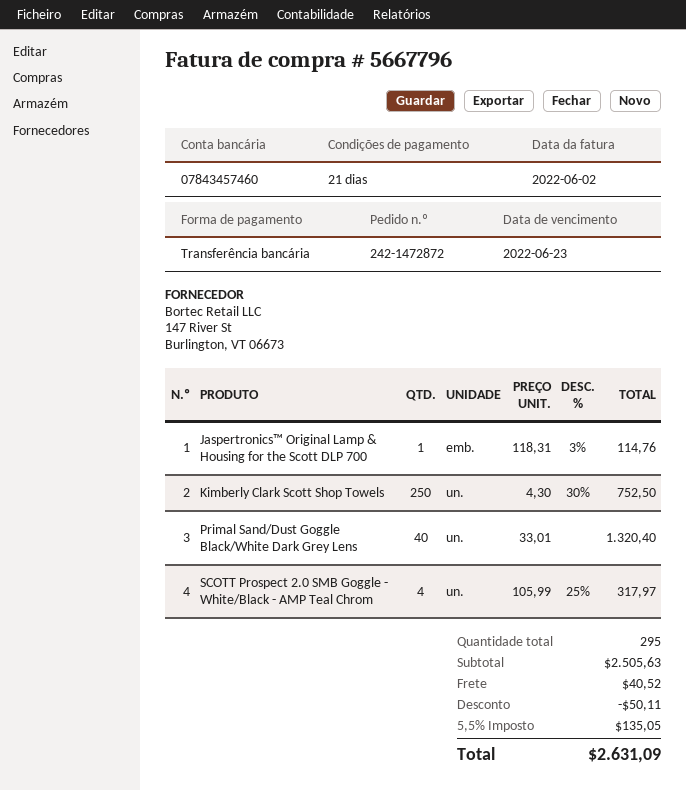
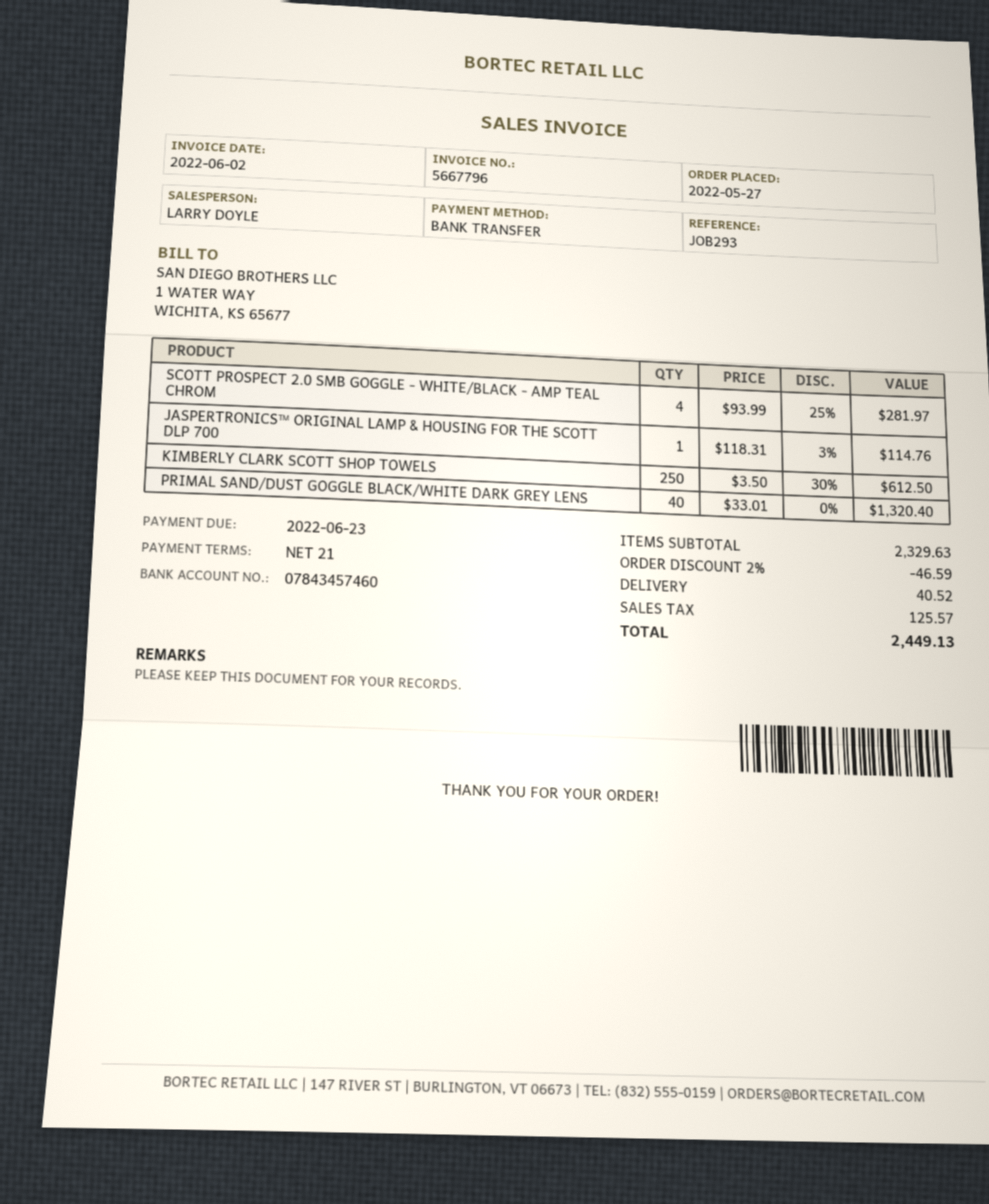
Kimberly Clark Scott Shop Towels: 250 x 4.30 - 30% = 752.50 -> 250 x 3.50 - 30% = 612.50
SCOTT Prospect 2.0 SMB Goggle - White/Black - AMP Teal Chrom: 4 x 105.99 - 25% = 317.97 -> 4 x 93.99 - 25% = 281.97
subtotal: 2505.63 -> 2329.63
discount: 50.11 -> 46.59
tax: 135.05 -> 125.57
total: 2631.09 -> 2449.13

